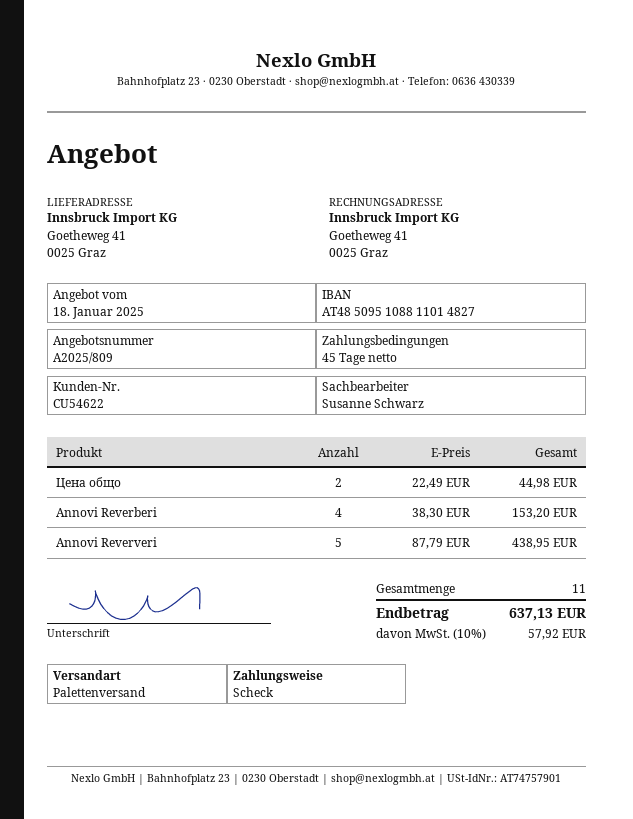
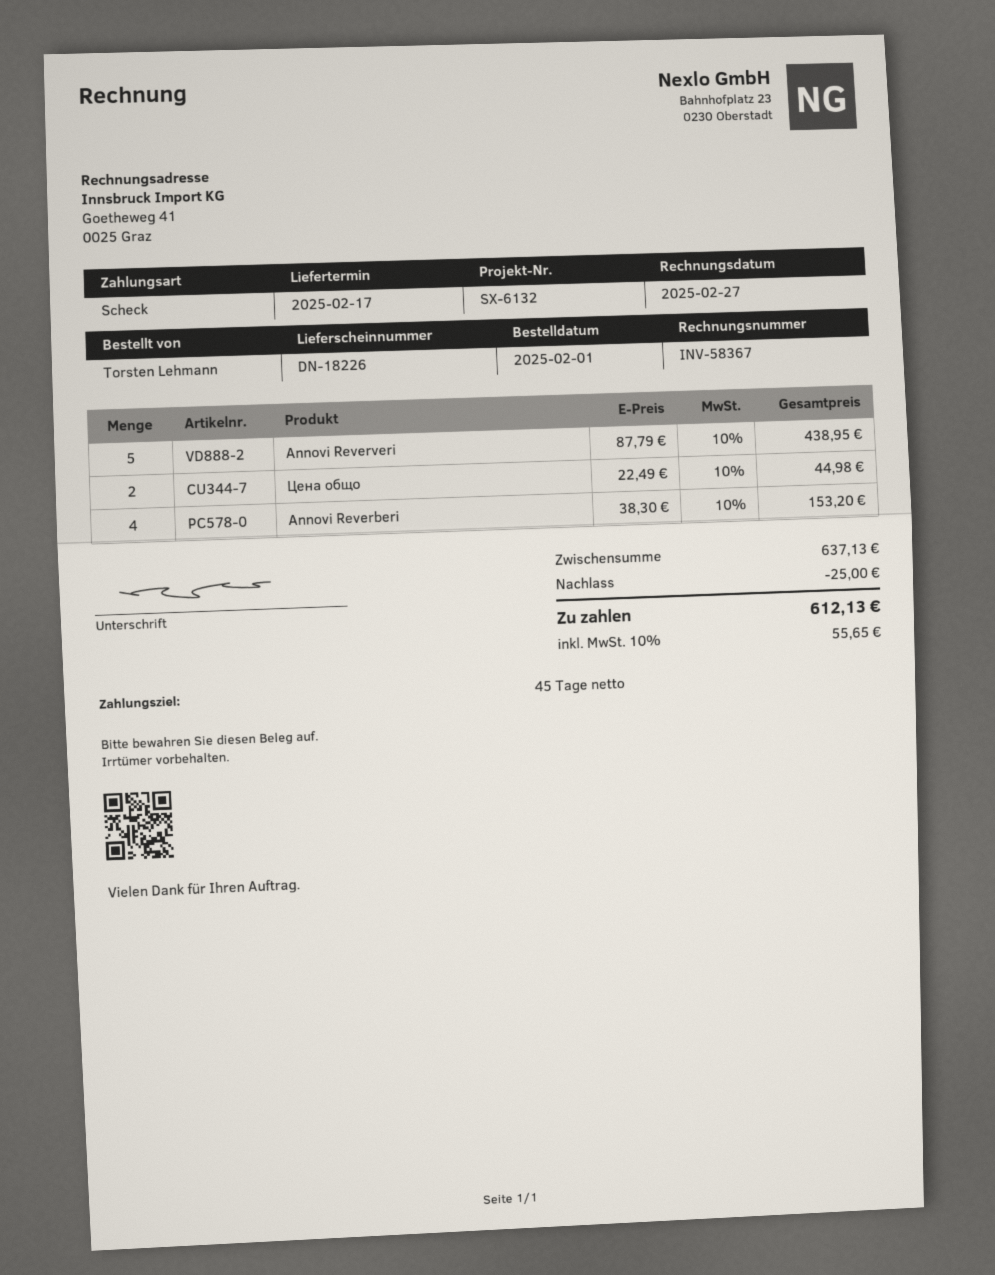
discount: none -> 25.00
tax: 10% = 57.92 -> 10% = 55.65
total: 637.13 -> 612.13

